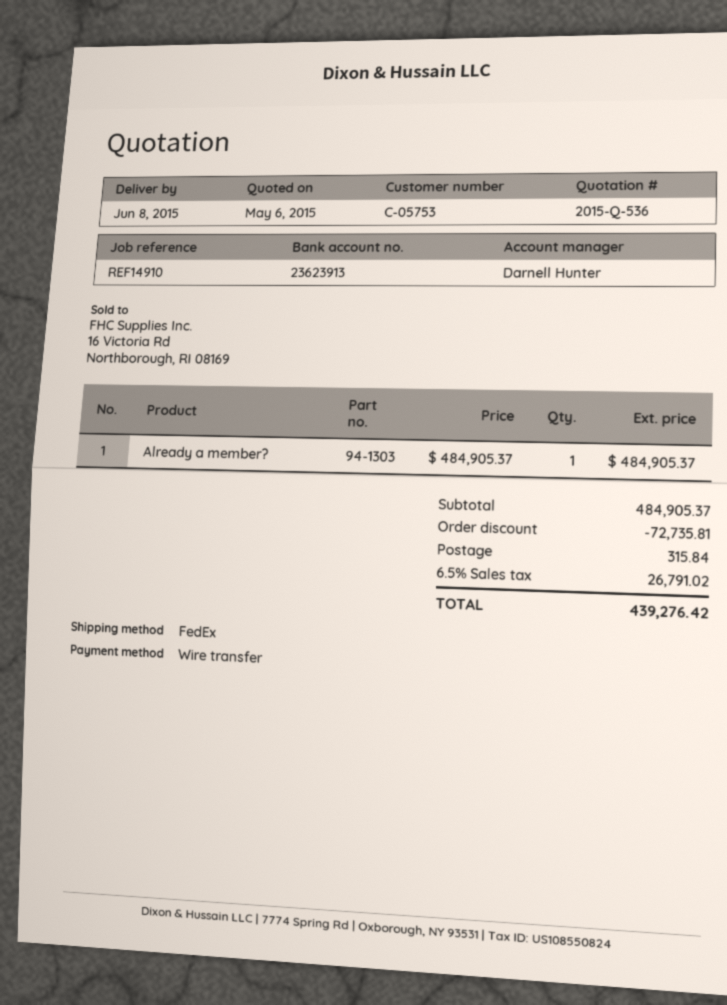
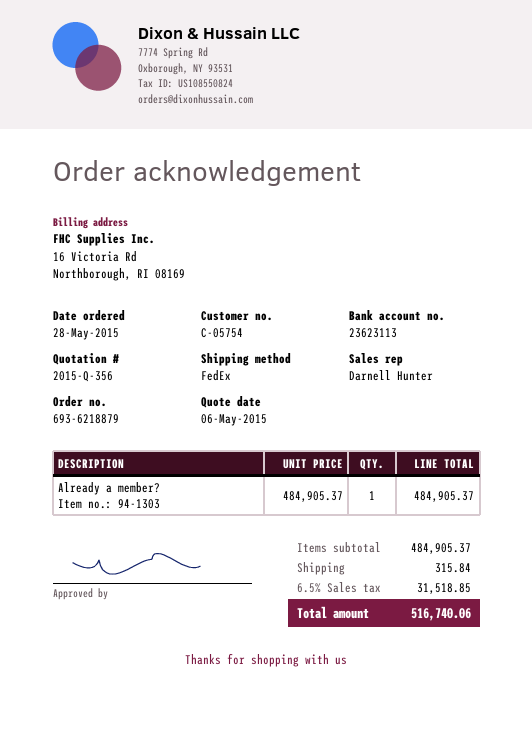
quote number: 2015-Q-536 -> 2015-Q-356
customer number: C-05753 -> C-05754
bank account: 23623913 -> 23623113
discount: 72735.81 -> none
tax: 6.5% = 26791.02 -> 6.5% = 31518.85
total: 439276.42 -> 516740.06

